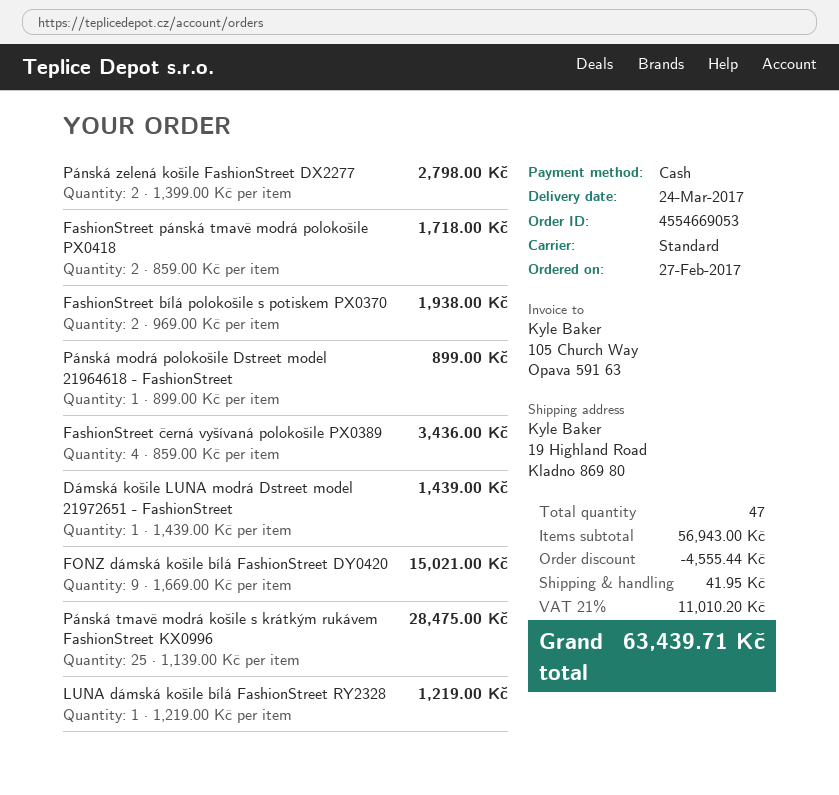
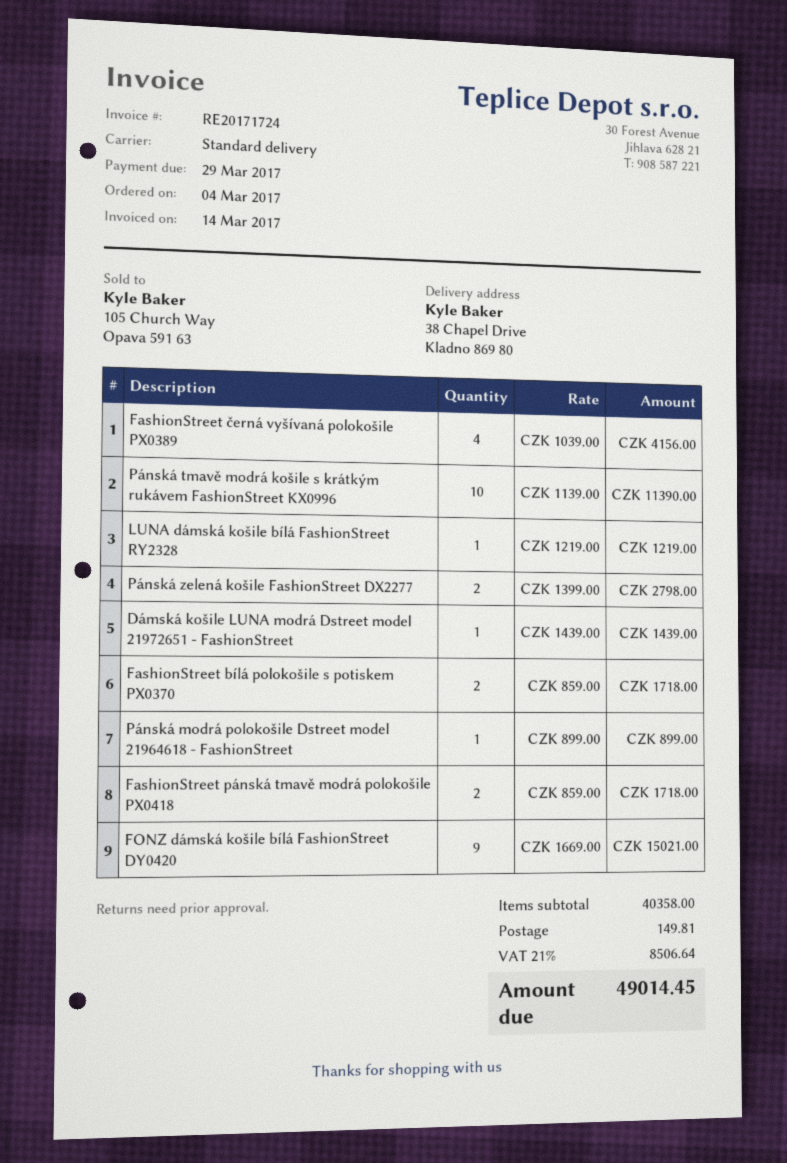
order date: 2017-02-27 -> 2017-03-04
ship to: 19 Highland Road, Kladno 869 80 -> 38 Chapel Drive, Kladno 869 80
FashionStreet bílá polokošile s potiskem PX0370: 2 x 969.00 = 1938.00 -> 2 x 859.00 = 1718.00
FashionStreet černá vyšívaná polokošile PX0389: 4 x 859.00 = 3436.00 -> 4 x 1039.00 = 4156.00
Pánská tmavě modrá košile s krátkým rukávem FashionStreet KX0996: 25 x 1139.00 = 28475.00 -> 10 x 1139.00 = 11390.00
subtotal: 56943.00 -> 40358.00
discount: 4555.44 -> none
shipping: 41.95 -> 149.81
tax: 21% = 11010.20 -> 21% = 8506.64
total: 63439.71 -> 49014.45

